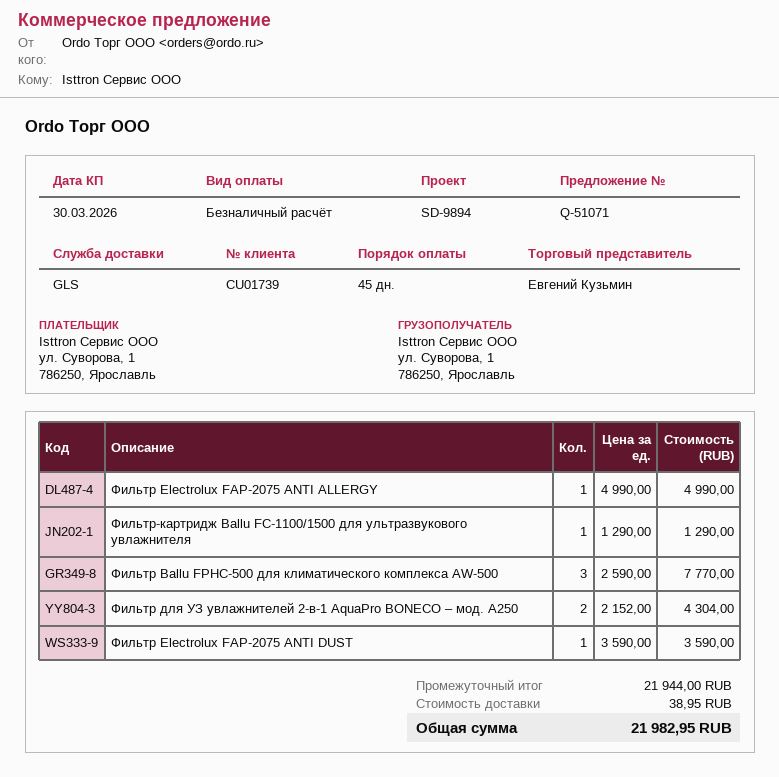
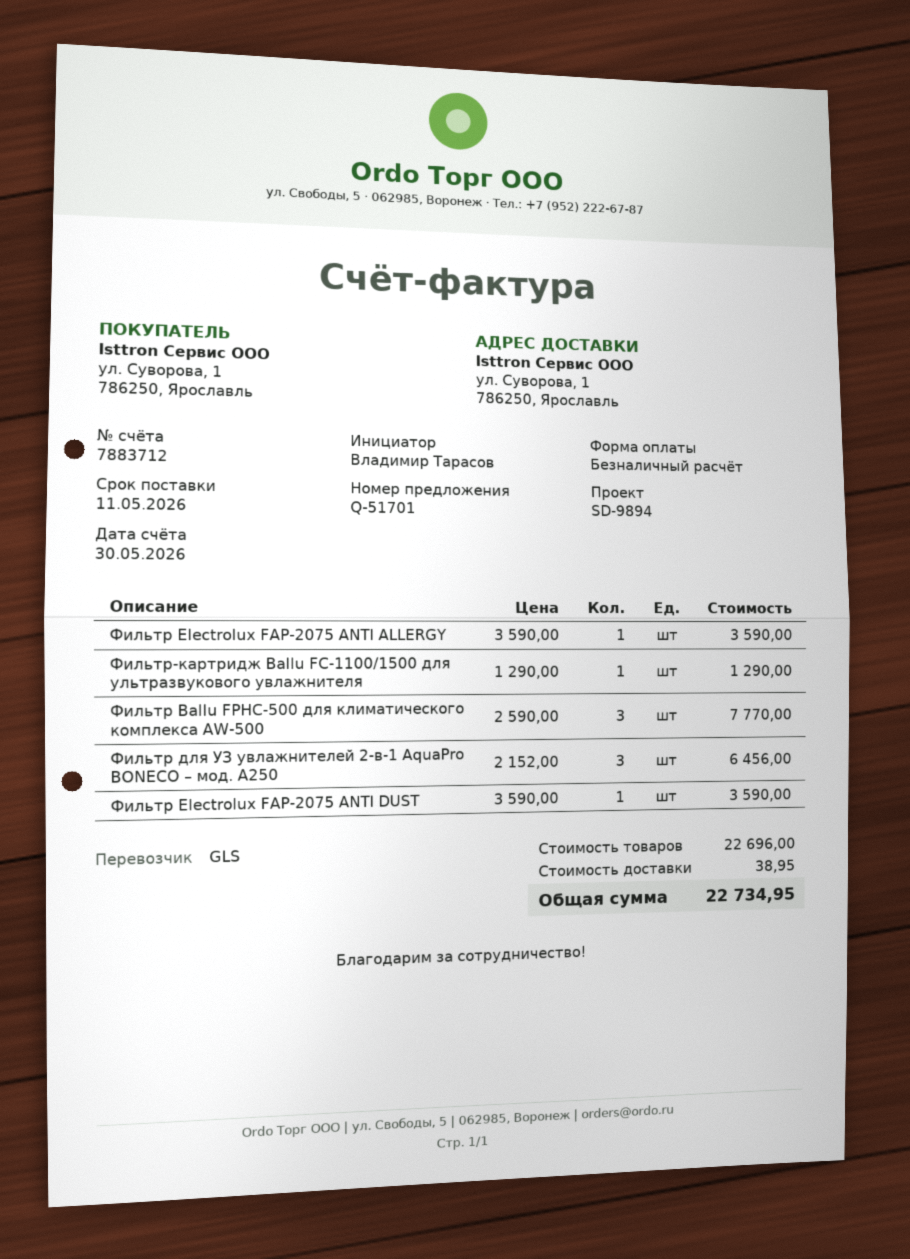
quote number: Q-51071 -> Q-51701
Фильтр Electrolux FAP-2075 ANTI ALLERGY: 1 x 4990.00 = 4990.00 -> 1 x 3590.00 = 3590.00
Фильтр для УЗ увлажнителей 2-в-1 AquaPro BONECO – мод. A250: 2 x 2152.00 = 4304.00 -> 3 x 2152.00 = 6456.00
subtotal: 21944.00 -> 22696.00
total: 21982.95 -> 22734.95

